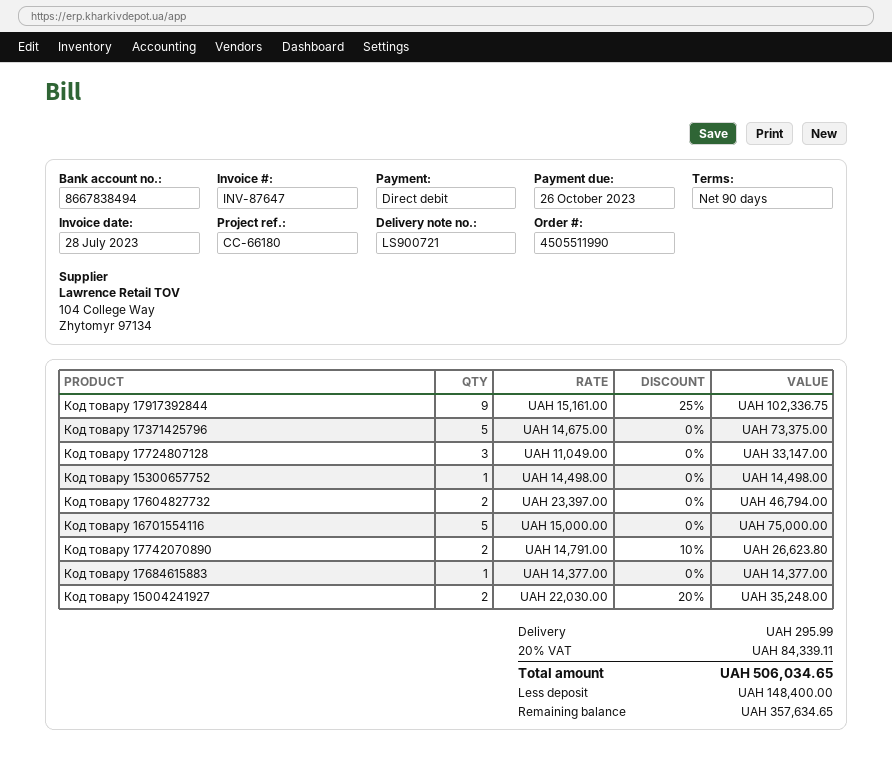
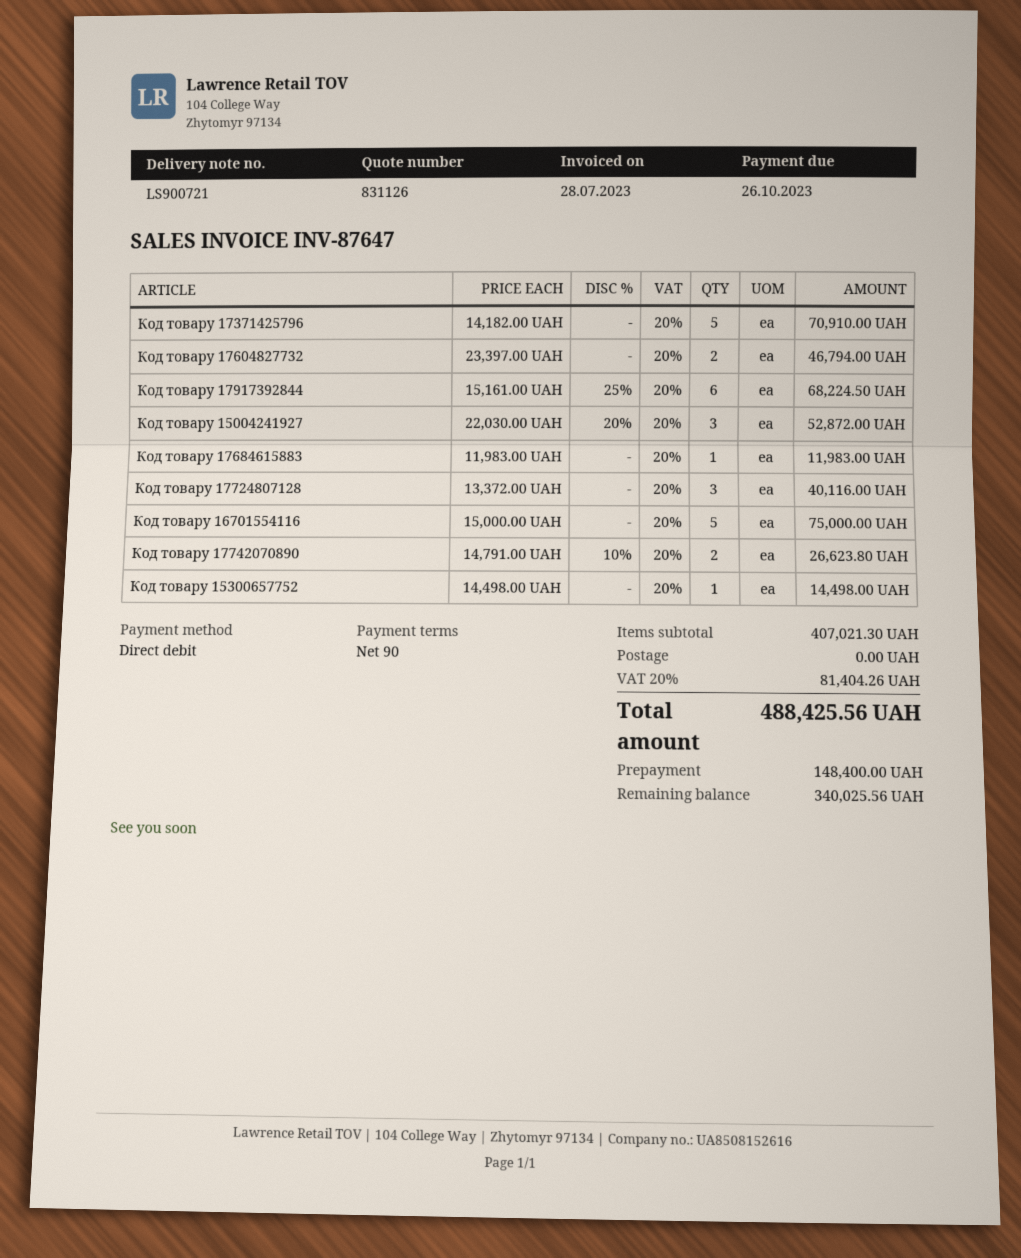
Код товару 17917392844: 9 x 15161.00 - 25% = 102336.75 -> 6 x 15161.00 - 25% = 68224.50
Код товару 17371425796: 5 x 14675.00 = 73375.00 -> 5 x 14182.00 = 70910.00
Код товару 17724807128: 3 x 11049.00 = 33147.00 -> 3 x 13372.00 = 40116.00
Код товару 17684615883: 1 x 14377.00 = 14377.00 -> 1 x 11983.00 = 11983.00
Код товару 15004241927: 2 x 22030.00 - 20% = 35248.00 -> 3 x 22030.00 - 20% = 52872.00
shipping: 295.99 -> 0.00
tax: 20% = 84339.11 -> 20% = 81404.26
total: 506034.65 -> 488425.56
balance: 357634.65 -> 340025.56

